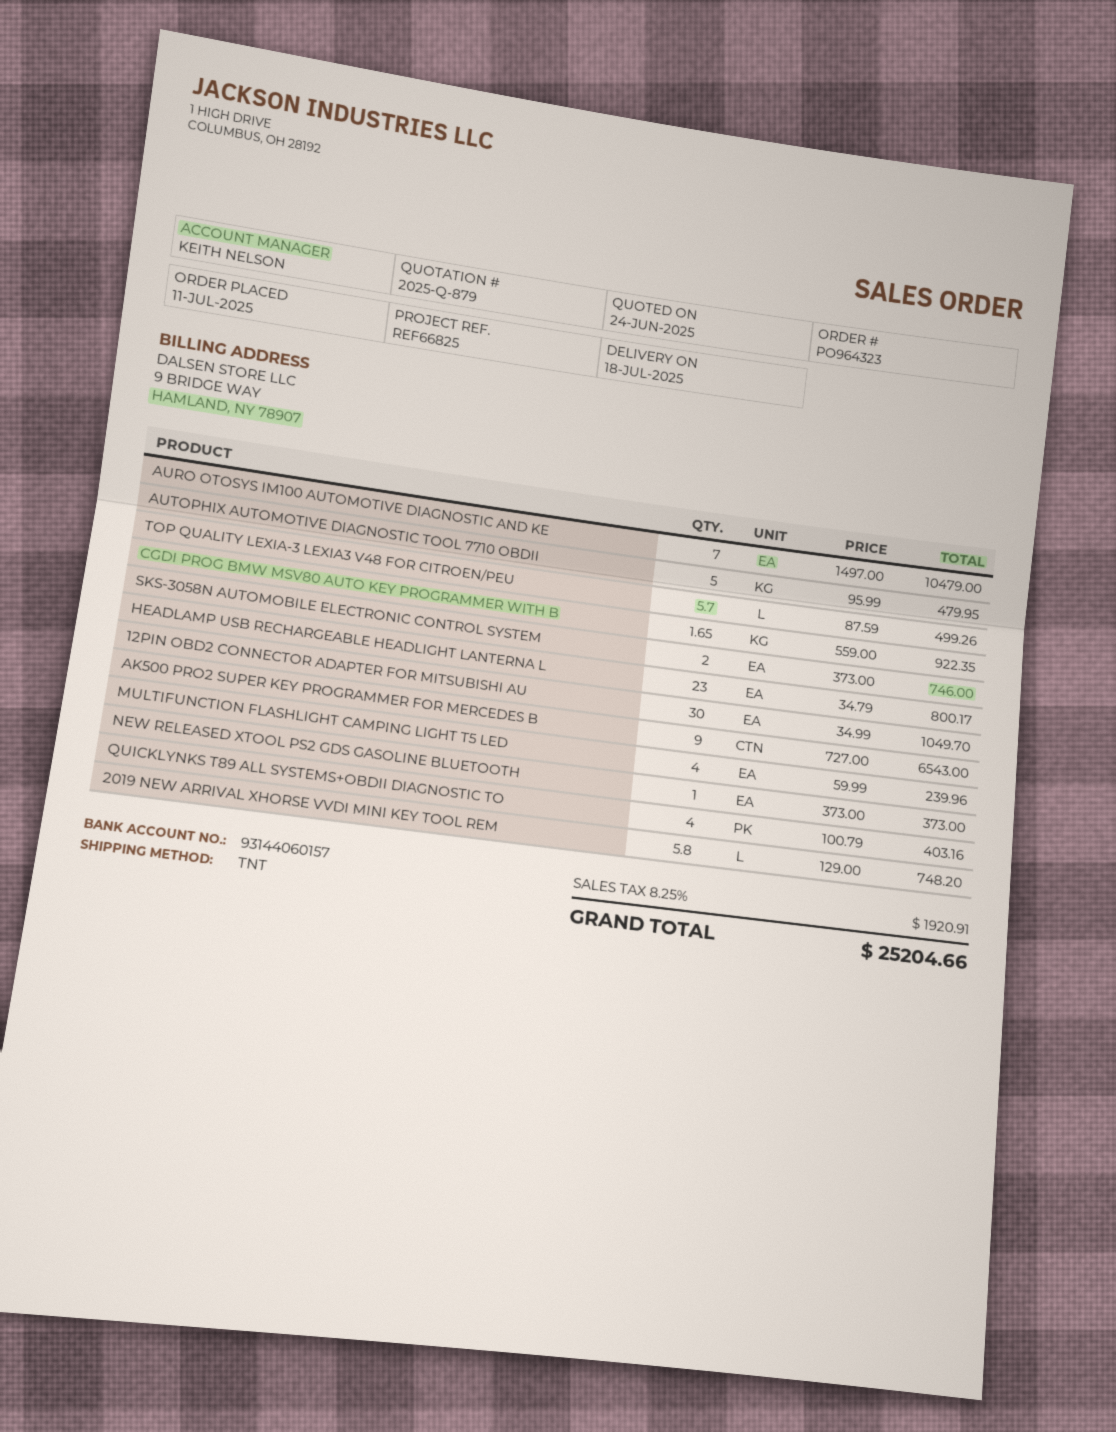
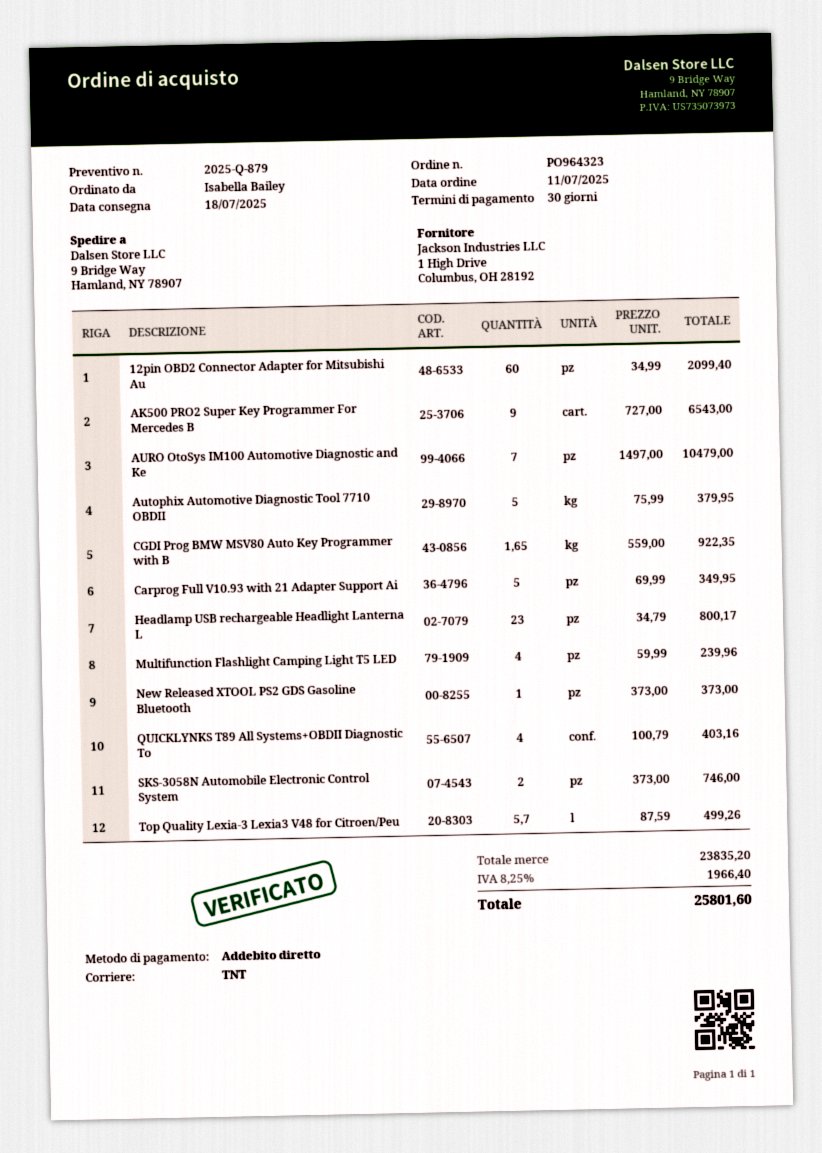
AUTOPHIX AUTOMOTIVE DIAGNOSTIC TOOL 7710 OBDII: 5 x 95.99 = 479.95 -> 5 x 75.99 = 379.95
12PIN OBD2 CONNECTOR ADAPTER FOR MITSUBISHI AU: 30 x 34.99 = 1049.70 -> 60 x 34.99 = 2099.40
2019 NEW ARRIVAL XHORSE VVDI MINI KEY TOOL REM: 5.8 x 129.00 = 748.20 -> none
Carprog Full V10.93 with 21 Adapter Support Ai: none -> 5 x 69.99 = 349.95
tax: 8.25% = 1920.91 -> 8.25% = 1966.40
total: 25204.66 -> 25801.60

